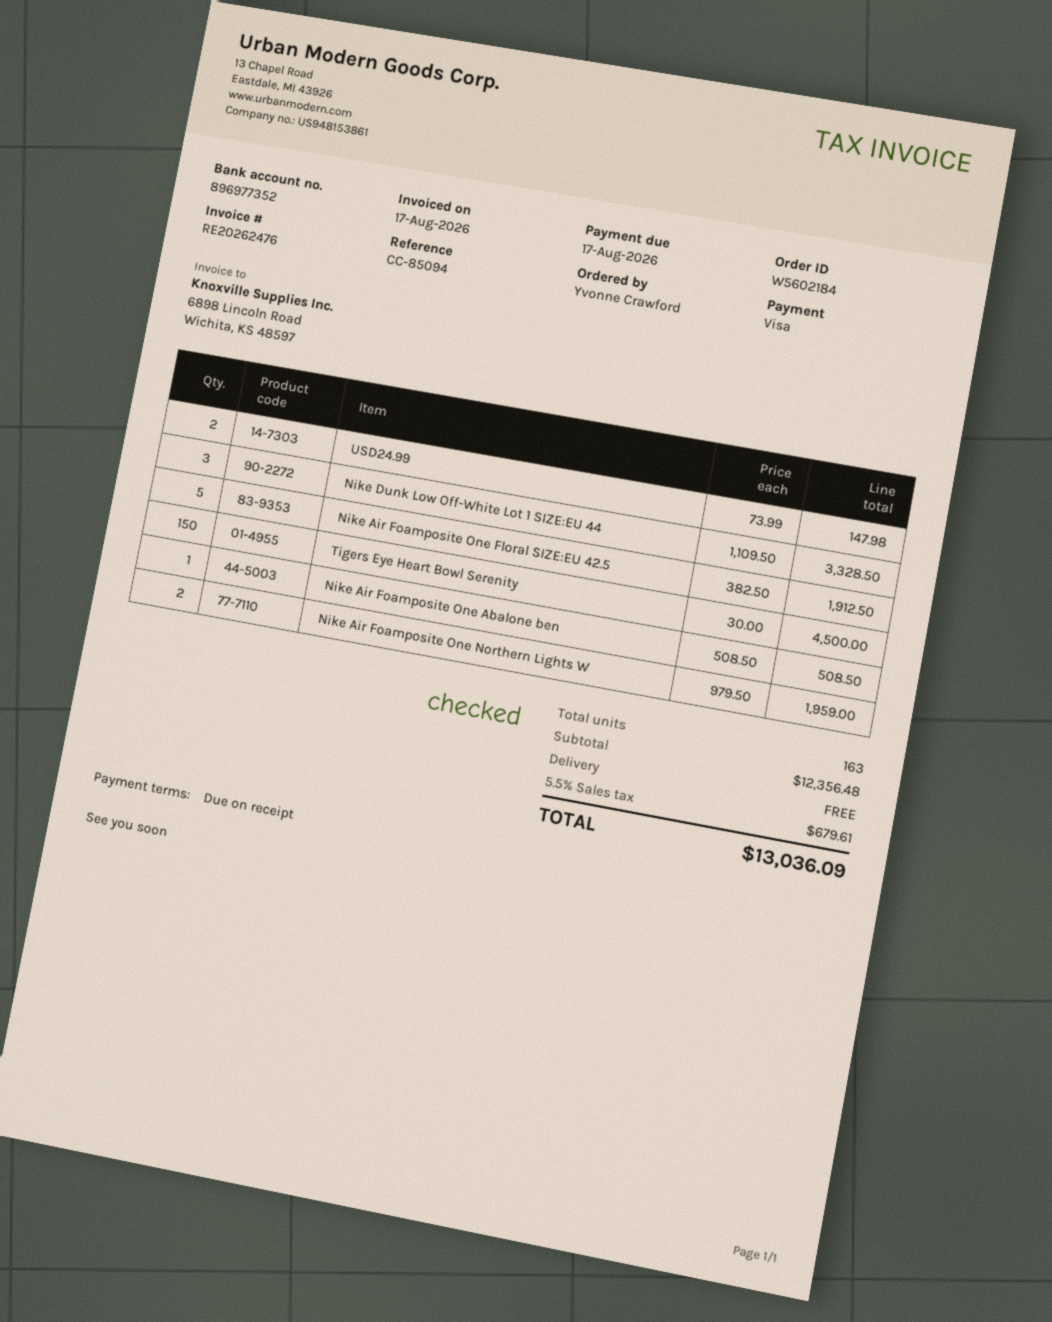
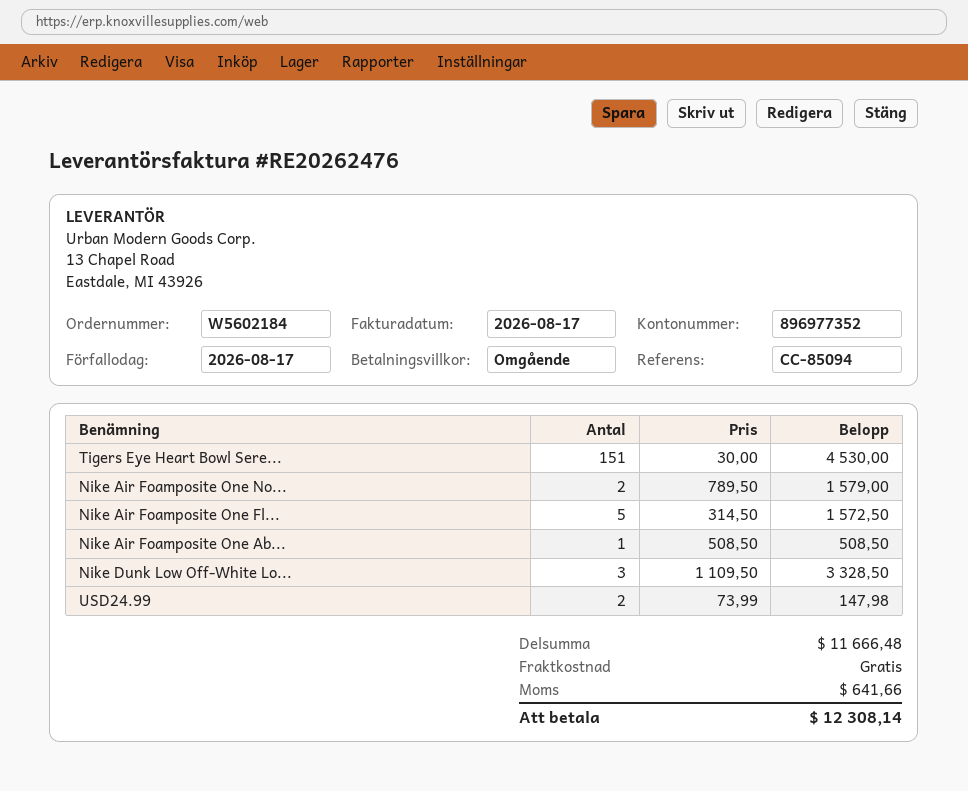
Nike Air Foamposite One Floral SIZE:EU 42.5: 5 x 382.50 = 1912.50 -> 5 x 314.50 = 1572.50
Tigers Eye Heart Bowl Serenity: 150 x 30.00 = 4500.00 -> 151 x 30.00 = 4530.00
Nike Air Foamposite One Northern Lights W: 2 x 979.50 = 1959.00 -> 2 x 789.50 = 1579.00
subtotal: 12356.48 -> 11666.48
tax: 679.61 -> 641.66
total: 13036.09 -> 12308.14

